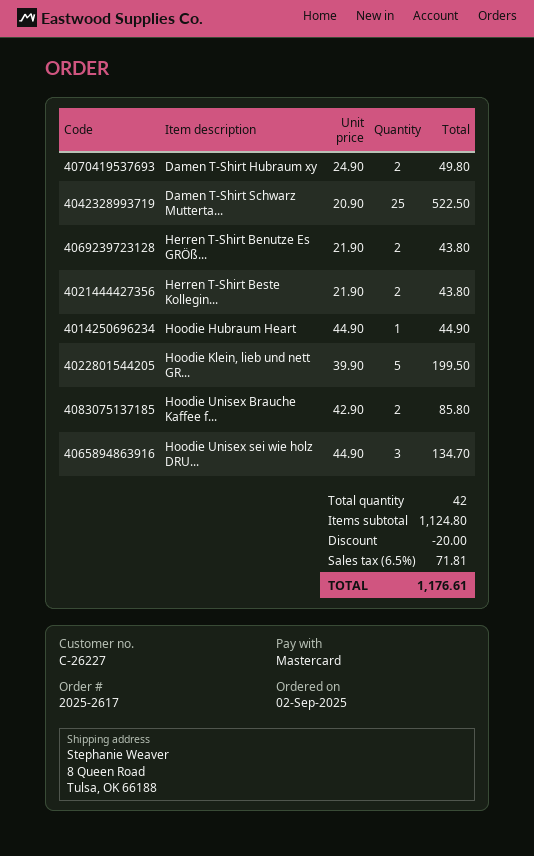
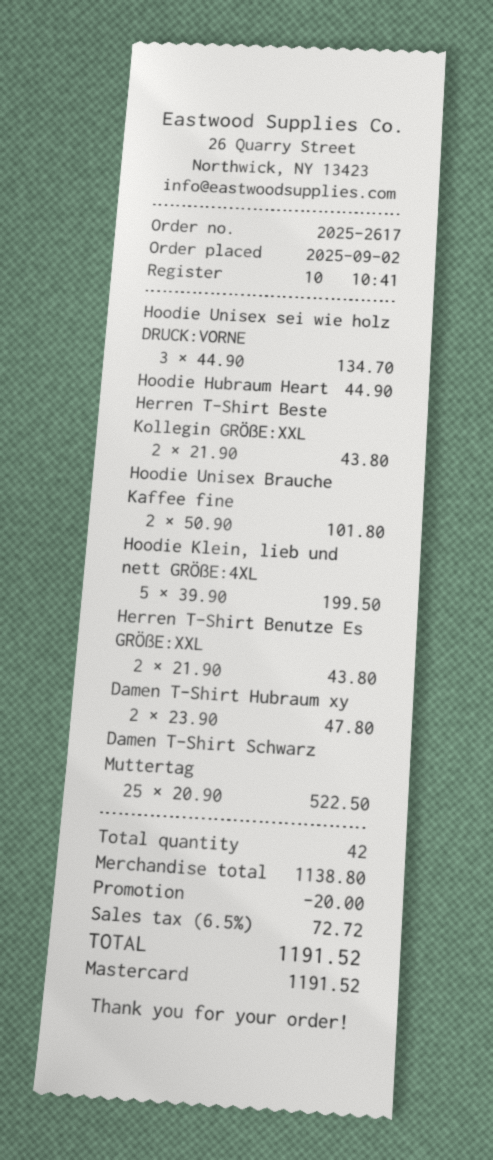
Damen T-Shirt Hubraum xy: 2 x 24.90 = 49.80 -> 2 x 23.90 = 47.80
Hoodie Unisex Brauche Kaffee f...: 2 x 42.90 = 85.80 -> 2 x 50.90 = 101.80
subtotal: 1124.80 -> 1138.80
tax: 6.5% = 71.81 -> 6.5% = 72.72
total: 1176.61 -> 1191.52

